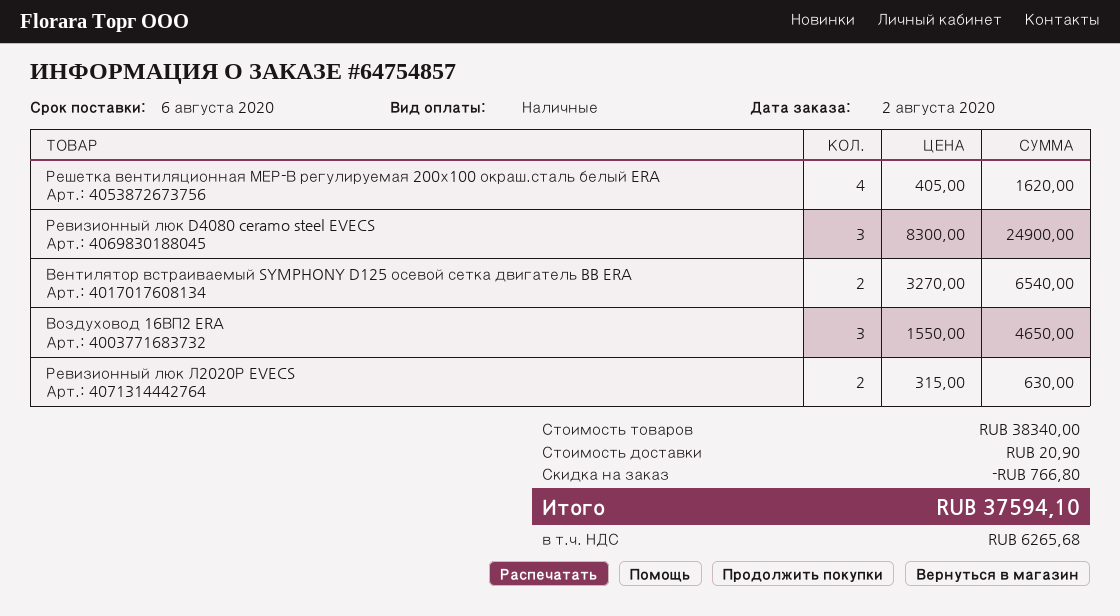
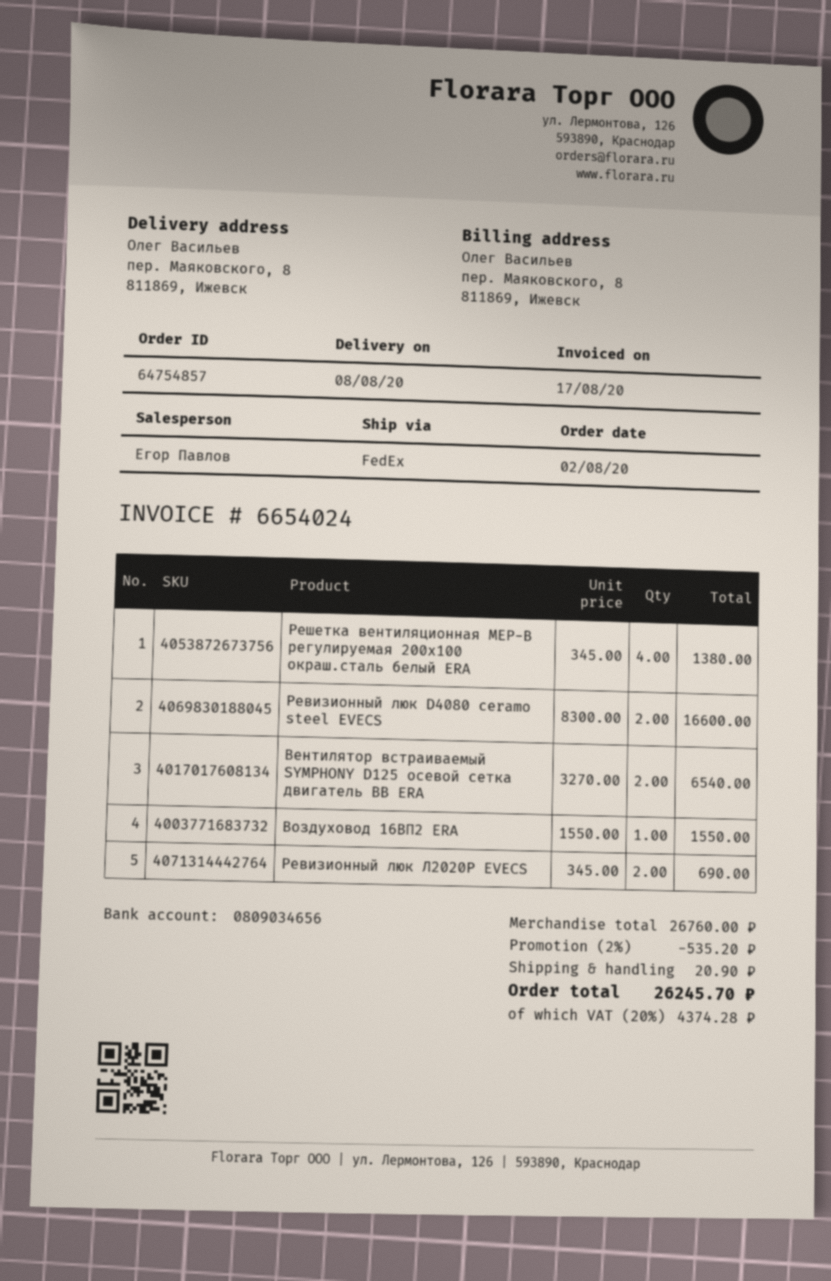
delivery date: 2020-08-06 -> 2020-08-08
Решетка вентиляционная МЕР-В регулируемая 200х100 окраш.сталь белый ERA: 4 x 405.00 = 1620.00 -> 4 x 345.00 = 1380.00
Ревизионный люк D4080 ceramo steel EVECS: 3 x 8300.00 = 24900.00 -> 2 x 8300.00 = 16600.00
Воздуховод 16ВП2 ERA: 3 x 1550.00 = 4650.00 -> 1 x 1550.00 = 1550.00
Ревизионный люк Л2020Р EVECS: 2 x 315.00 = 630.00 -> 2 x 345.00 = 690.00
subtotal: 38340.00 -> 26760.00
discount: 766.80 -> 535.20
tax: 6265.68 -> 4374.28
total: 37594.10 -> 26245.70

